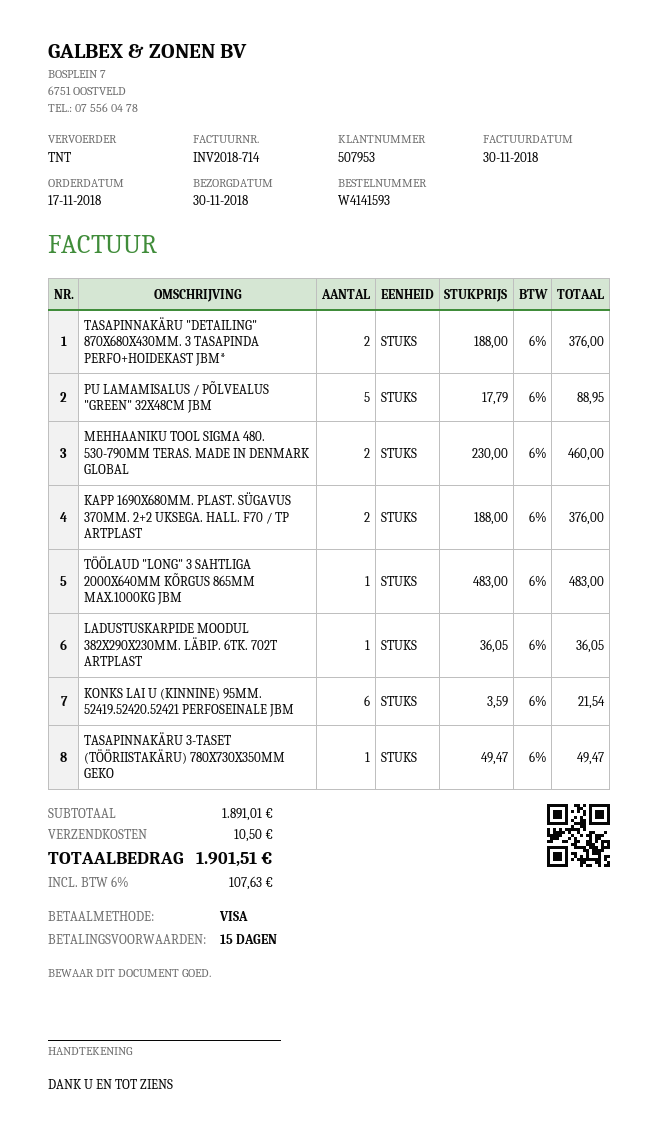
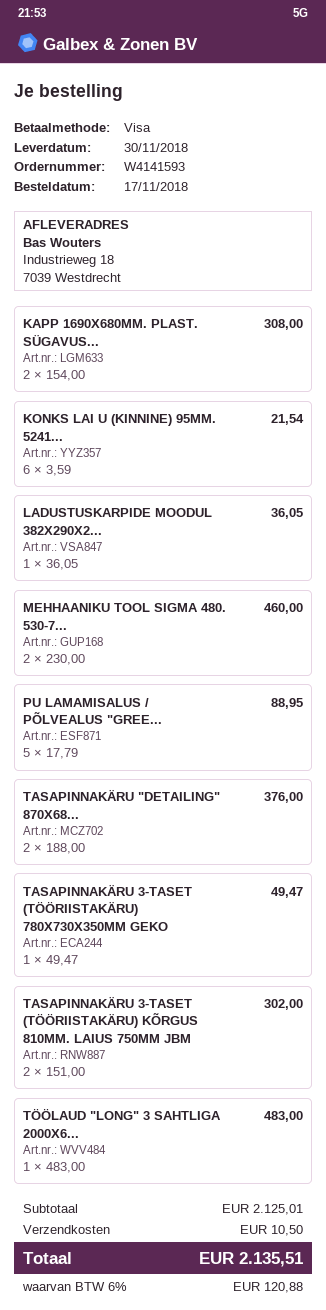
KAPP 1690X680MM. PLAST. SÜGAVUS 370MM. 2+2 UKSEGA. HALL. F70 / TP ARTPLAST: 2 x 188.00 = 376.00 -> 2 x 154.00 = 308.00
TASAPINNAKÄRU 3-TASET (TÖÖRIISTAKÄRU) KÕRGUS 810MM. LAIUS 750MM JBM: none -> 2 x 151.00 = 302.00
subtotal: 1891.01 -> 2125.01
tax: 6% = 107.63 -> 6% = 120.88
total: 1901.51 -> 2135.51

